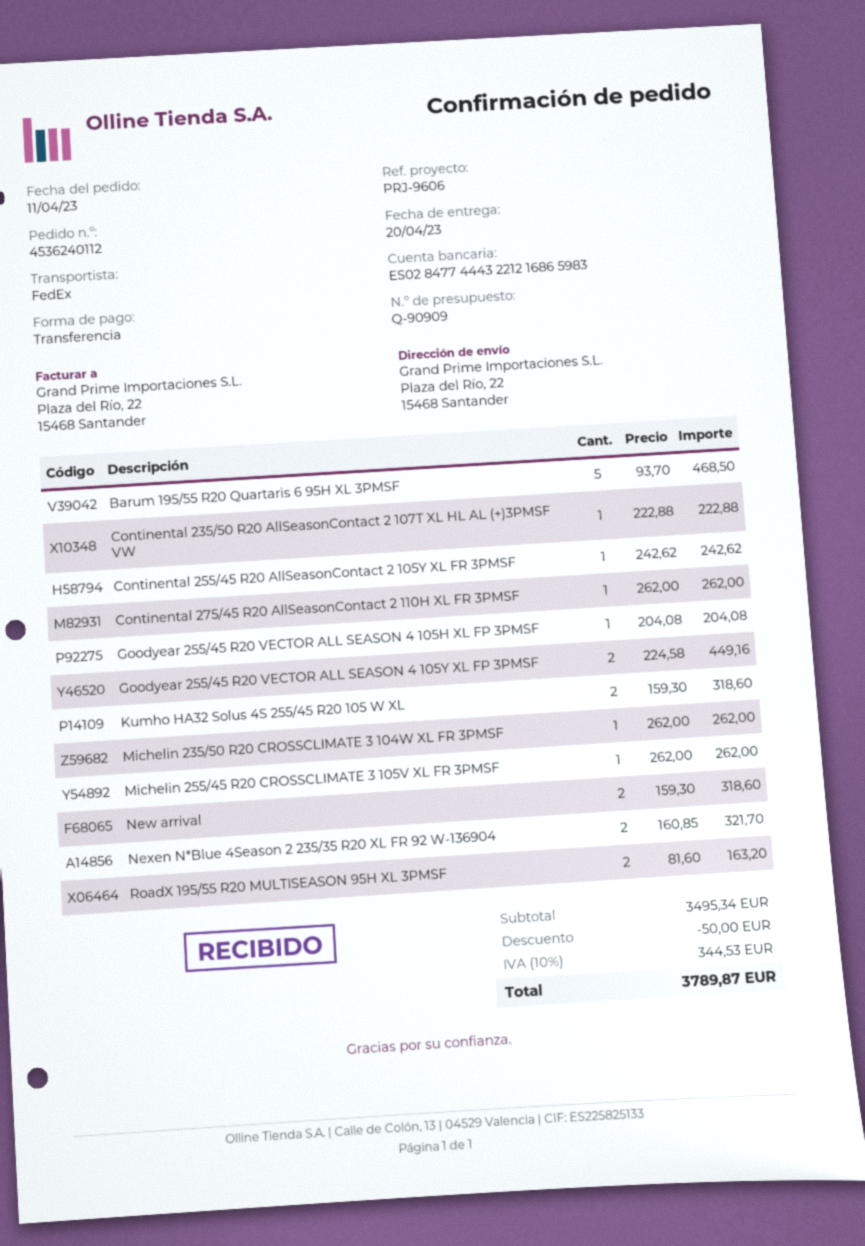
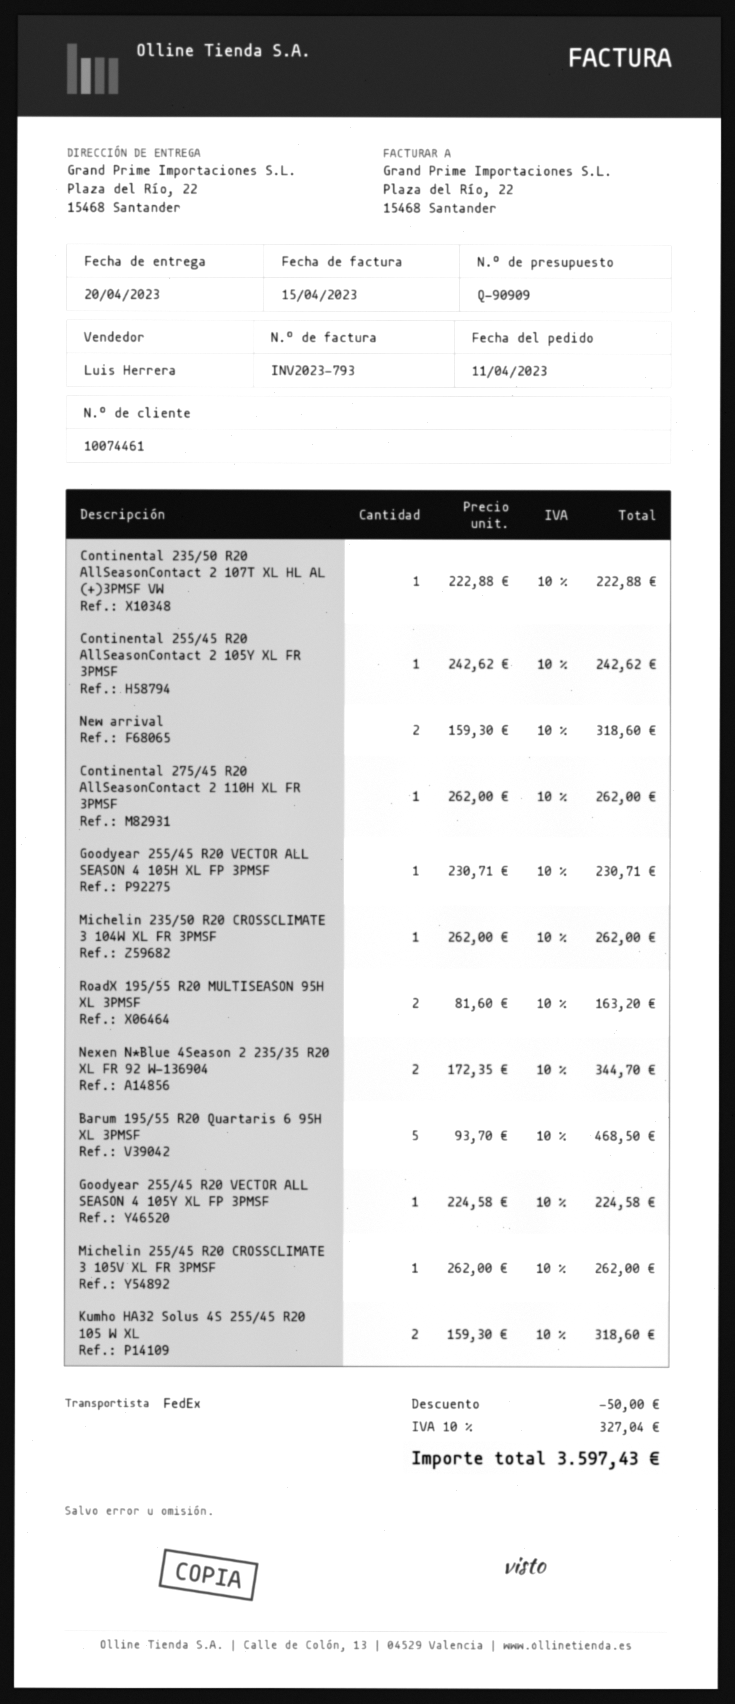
Goodyear 255/45 R20 VECTOR ALL SEASON 4 105H XL FP 3PMSF: 1 x 204.08 = 204.08 -> 1 x 230.71 = 230.71
Goodyear 255/45 R20 VECTOR ALL SEASON 4 105Y XL FP 3PMSF: 2 x 224.58 = 449.16 -> 1 x 224.58 = 224.58
Nexen N*Blue 4Season 2 235/35 R20 XL FR 92 W-136904: 2 x 160.85 = 321.70 -> 2 x 172.35 = 344.70
tax: 10% = 344.53 -> 10% = 327.04
total: 3789.87 -> 3597.43

